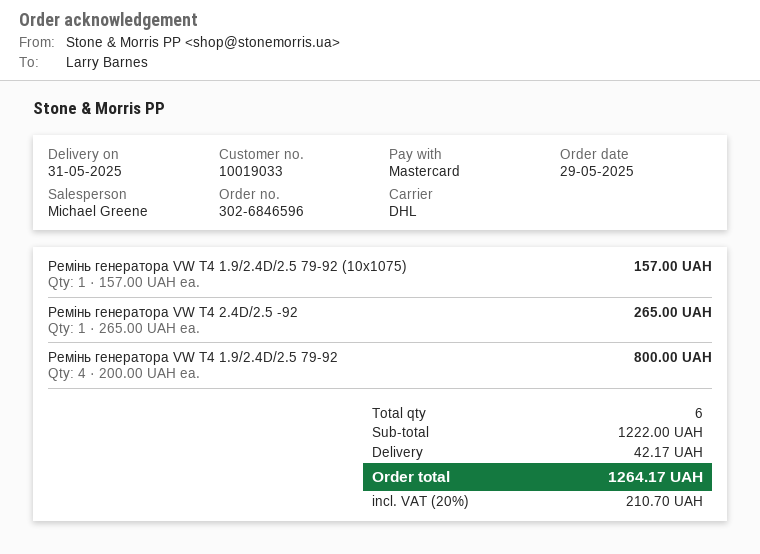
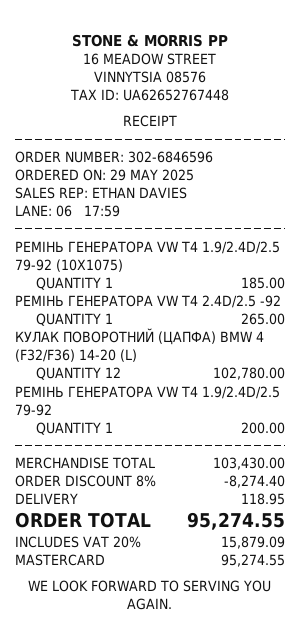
sales rep: Michael Greene -> ETHAN DAVIES
Ремінь генератора VW T4 1.9/2.4D/2.5 79-92 (10x1075): 1 for 157.00 -> 1 for 185.00
Ремінь генератора VW T4 1.9/2.4D/2.5 79-92: 4 for 800.00 -> 1 for 200.00
КУЛАК ПОВОРОТНИЙ (ЦАПФА) BMW 4 (F32/F36) 14-20 (L): none -> 12 for 102780.00
subtotal: 1222.00 -> 103430.00
discount: none -> 8% = 8274.40
shipping: 42.17 -> 118.95
tax: 20% = 210.70 -> 20% = 15879.09
total: 1264.17 -> 95274.55

